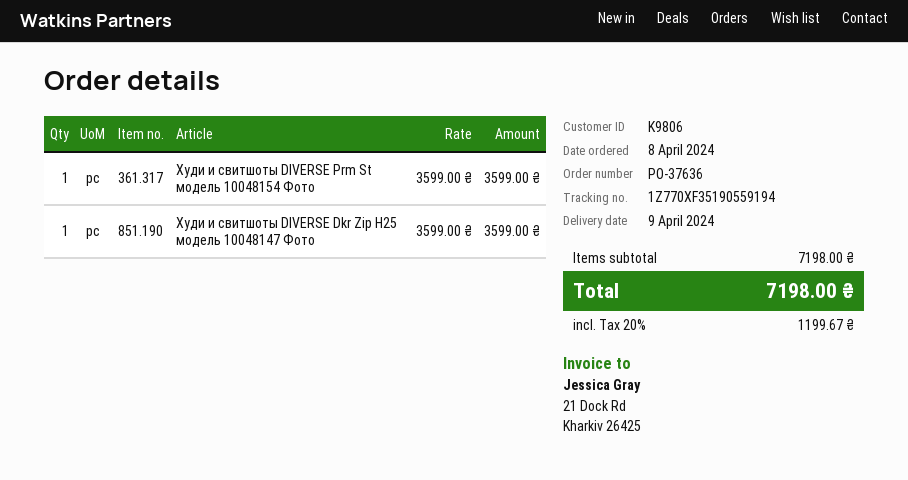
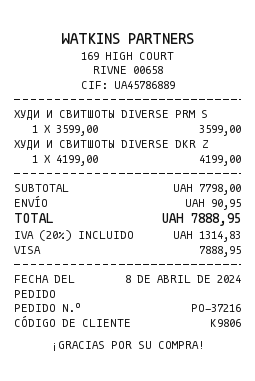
order number: PO-37636 -> PO-37216
Худи и свитшоты DIVERSE Dkr Zip H25 модель 10048147 Фото: 1 x 3599.00 = 3599.00 -> 1 x 4199.00 = 4199.00
subtotal: 7198.00 -> 7798.00
shipping: none -> 90.95
tax: 20% = 1199.67 -> 20% = 1314.83
total: 7198.00 -> 7888.95

